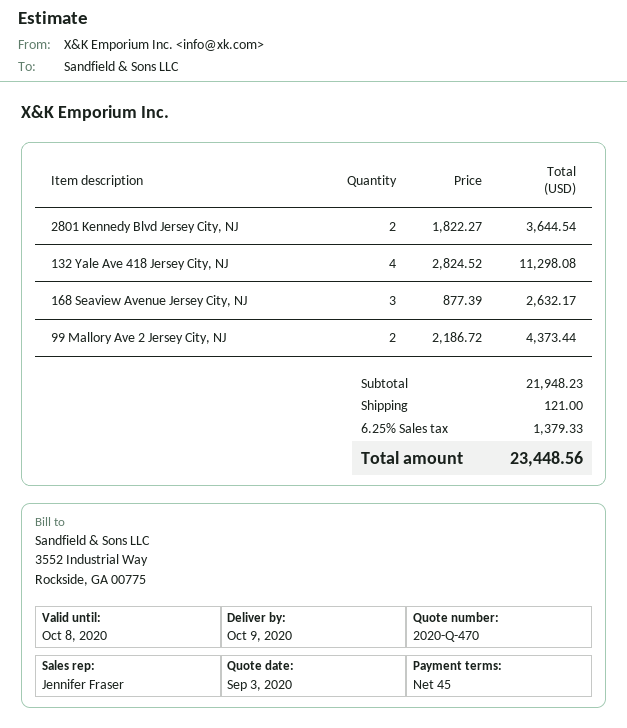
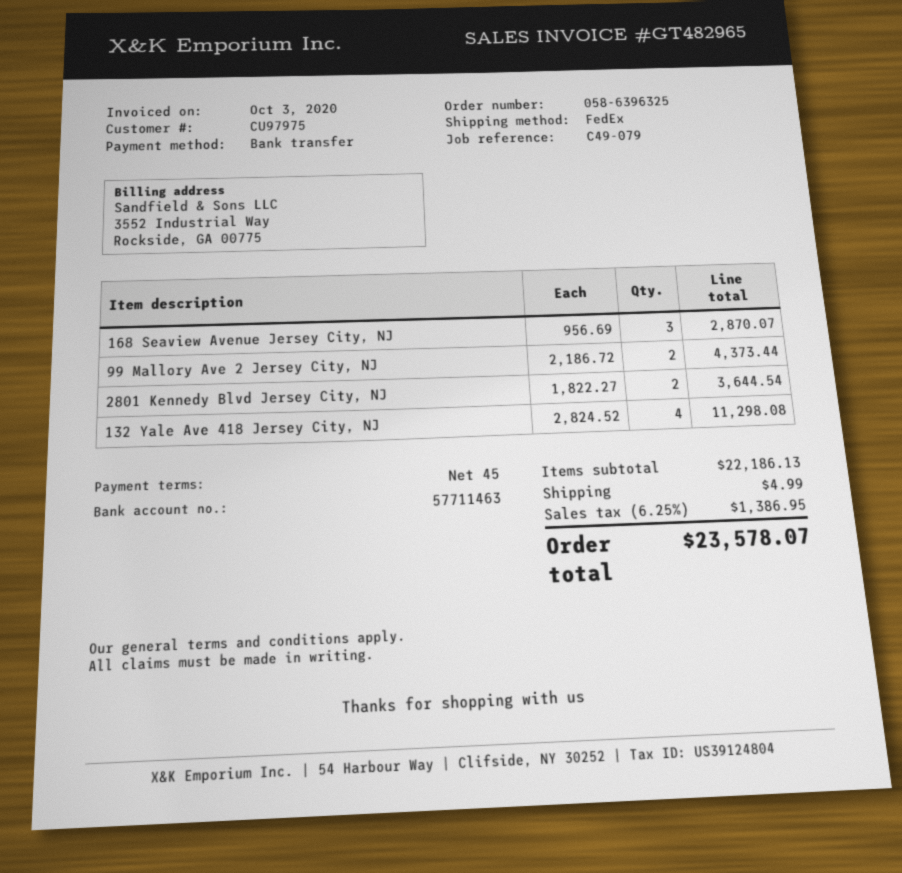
168 Seaview Avenue Jersey City, NJ: 3 x 877.39 = 2632.17 -> 3 x 956.69 = 2870.07
subtotal: 21948.23 -> 22186.13
shipping: 121.00 -> 4.99
tax: 6.25% = 1379.33 -> 6.25% = 1386.95
total: 23448.56 -> 23578.07

